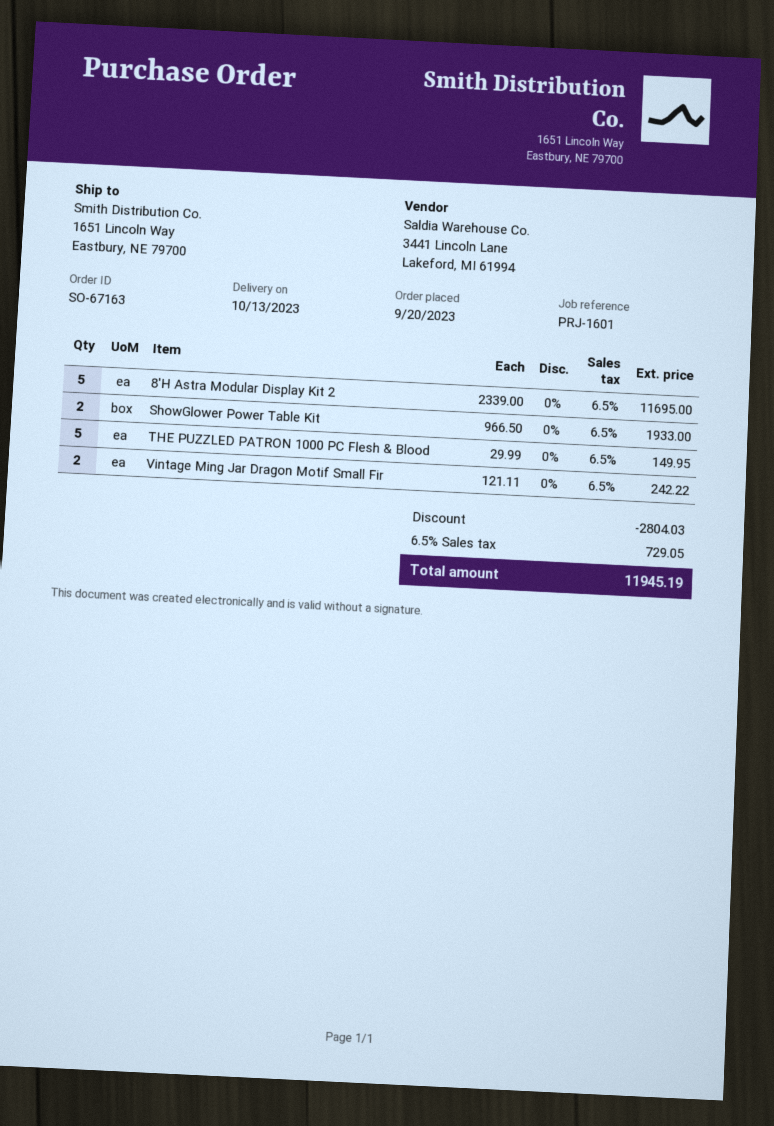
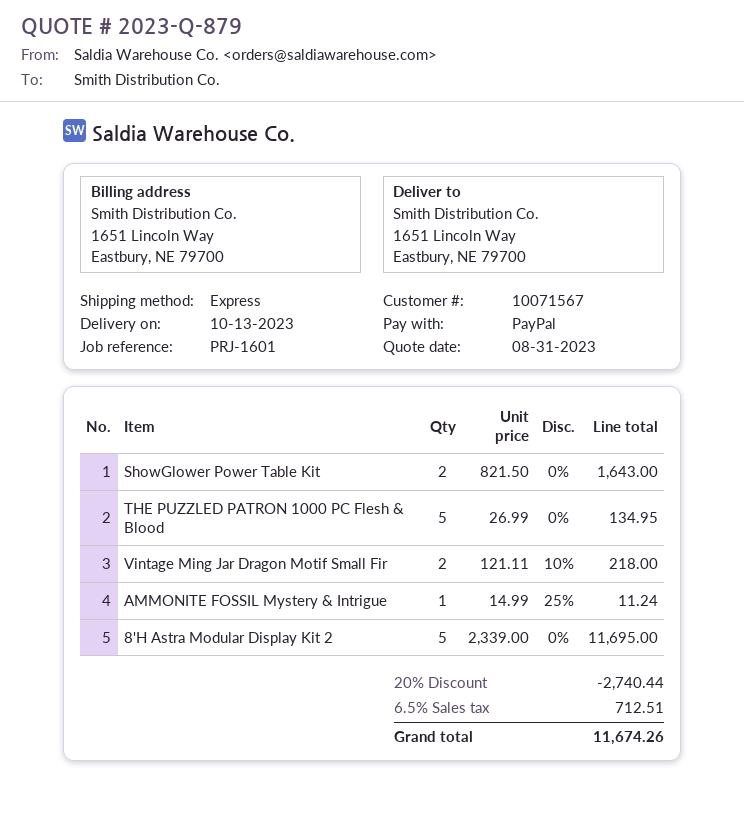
ShowGlower Power Table Kit: 2 x 966.50 = 1933.00 -> 2 x 821.50 = 1643.00
THE PUZZLED PATRON 1000 PC Flesh & Blood: 5 x 29.99 = 149.95 -> 5 x 26.99 = 134.95
Vintage Ming Jar Dragon Motif Small Fir: 2 x 121.11 = 242.22 -> 2 x 121.11 - 10% = 218.00
AMMONITE FOSSIL Mystery & Intrigue: none -> 1 x 14.99 - 25% = 11.24
discount: 2804.03 -> 2740.44
tax: 6.5% = 729.05 -> 6.5% = 712.51
total: 11945.19 -> 11674.26

